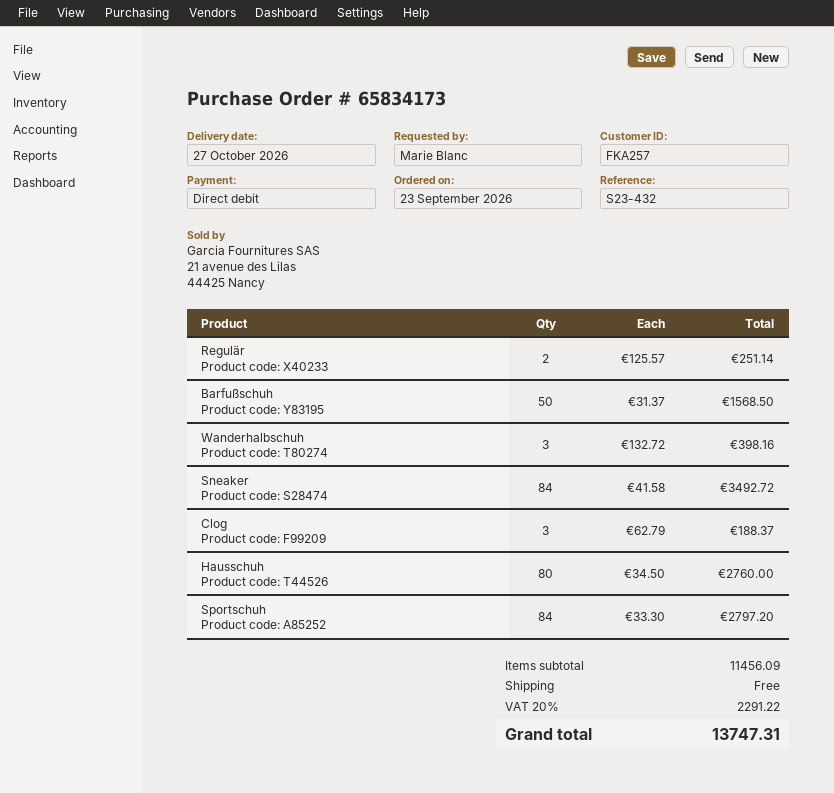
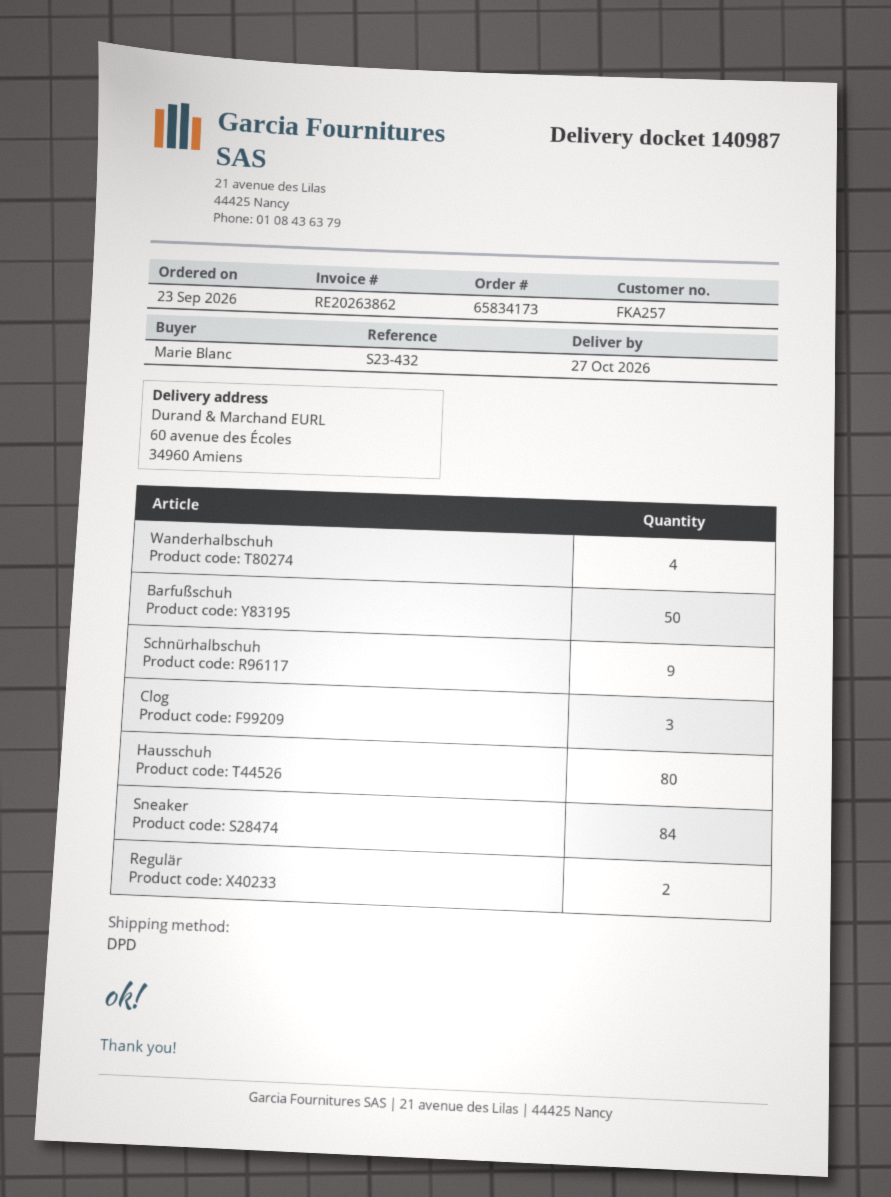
Wanderhalbschuh: 3 -> 4
Sportschuh: 84 -> none
Schnürhalbschuh: none -> 9

